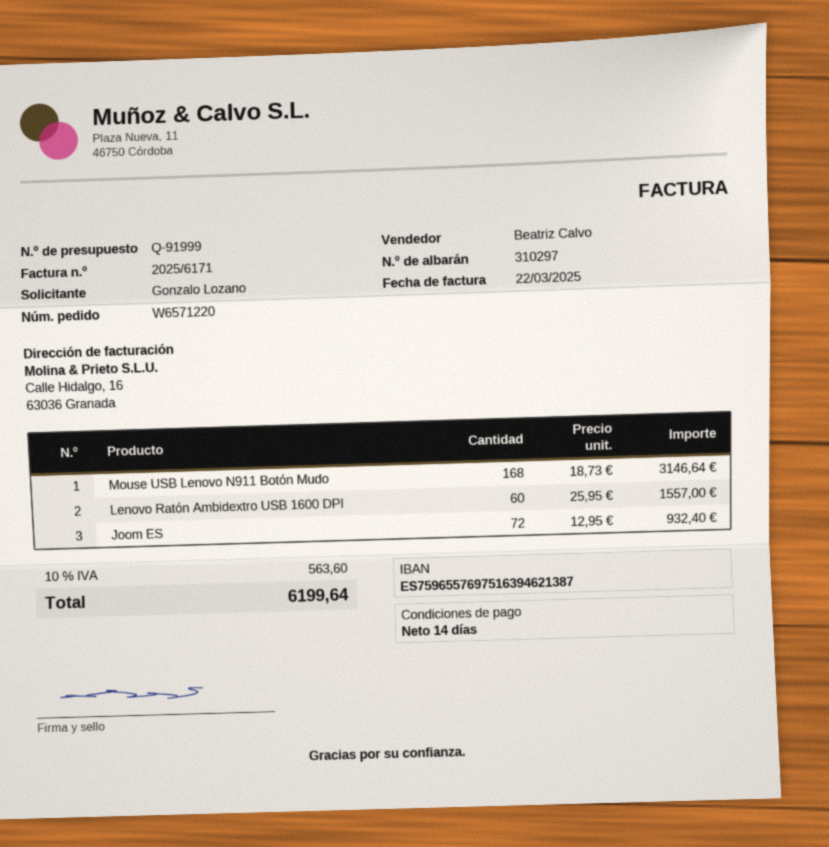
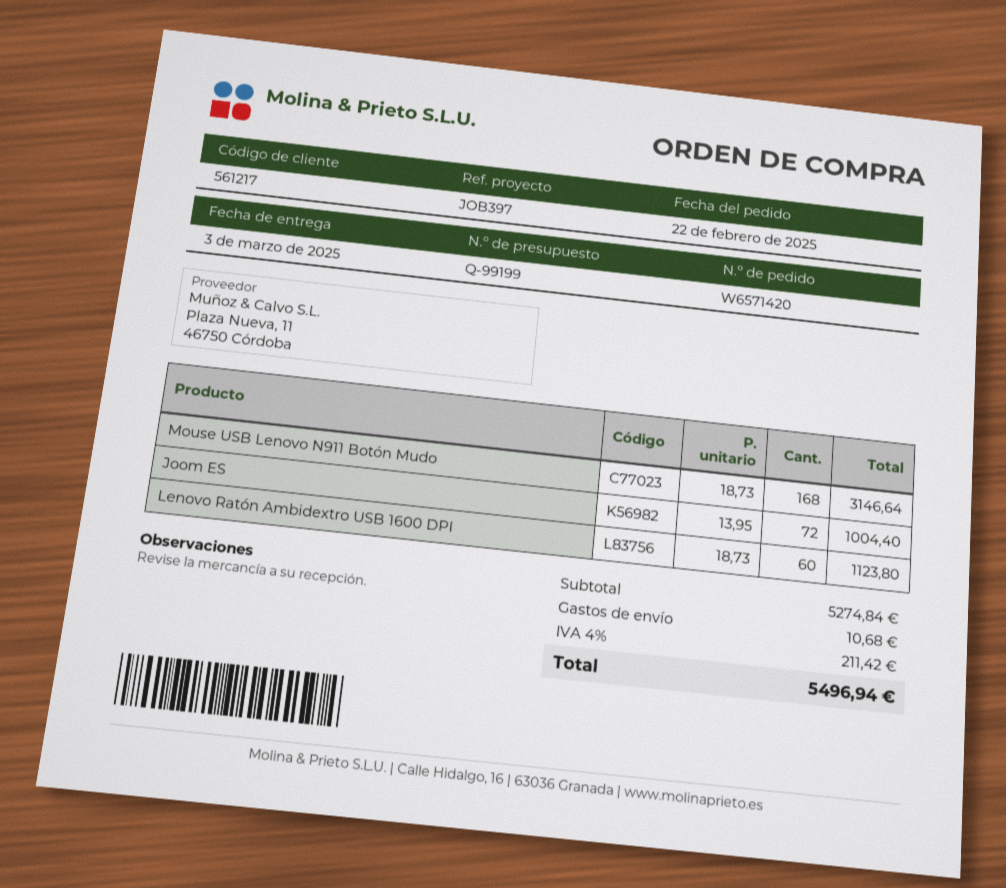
quote number: Q-91999 -> Q-99199
order number: W6571220 -> W6571420
Lenovo Ratón Ambidextro USB 1600 DPI: 60 x 25.95 = 1557.00 -> 60 x 18.73 = 1123.80
Joom ES: 72 x 12.95 = 932.40 -> 72 x 13.95 = 1004.40
shipping: none -> 10.68
tax: 10% = 563.60 -> 4% = 211.42
total: 6199.64 -> 5496.94

